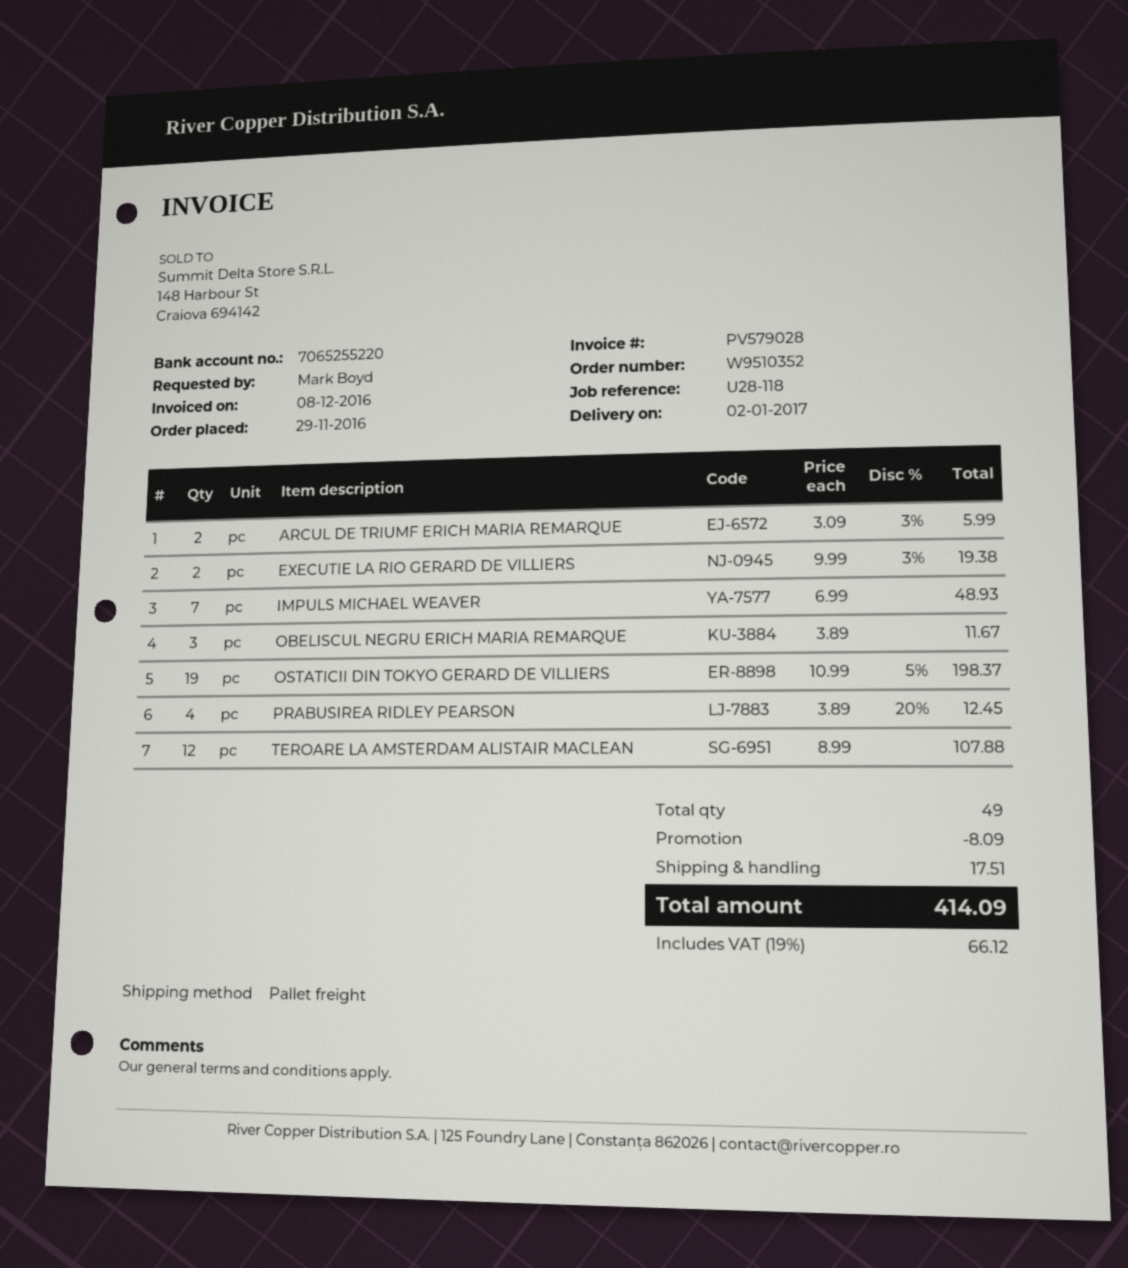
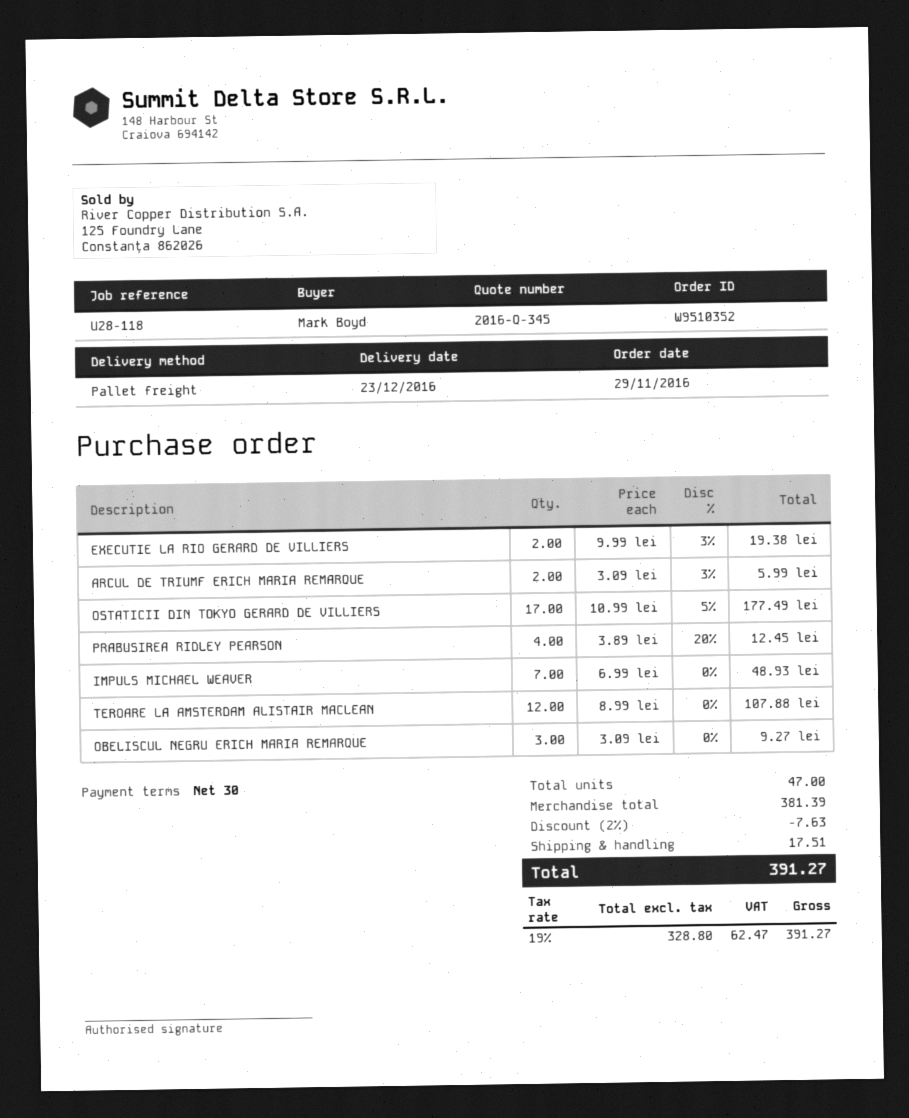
delivery date: 2017-01-02 -> 2016-12-23
OBELISCUL NEGRU ERICH MARIA REMARQUE: 3 x 3.89 = 11.67 -> 3 x 3.09 = 9.27
OSTATICII DIN TOKYO GERARD DE VILLIERS: 19 x 10.99 - 5% = 198.37 -> 17 x 10.99 - 5% = 177.49
total quantity: 49 -> 47
discount: 8.09 -> 7.63
tax: 19% = 66.12 -> 19% = 62.47
total: 414.09 -> 391.27

